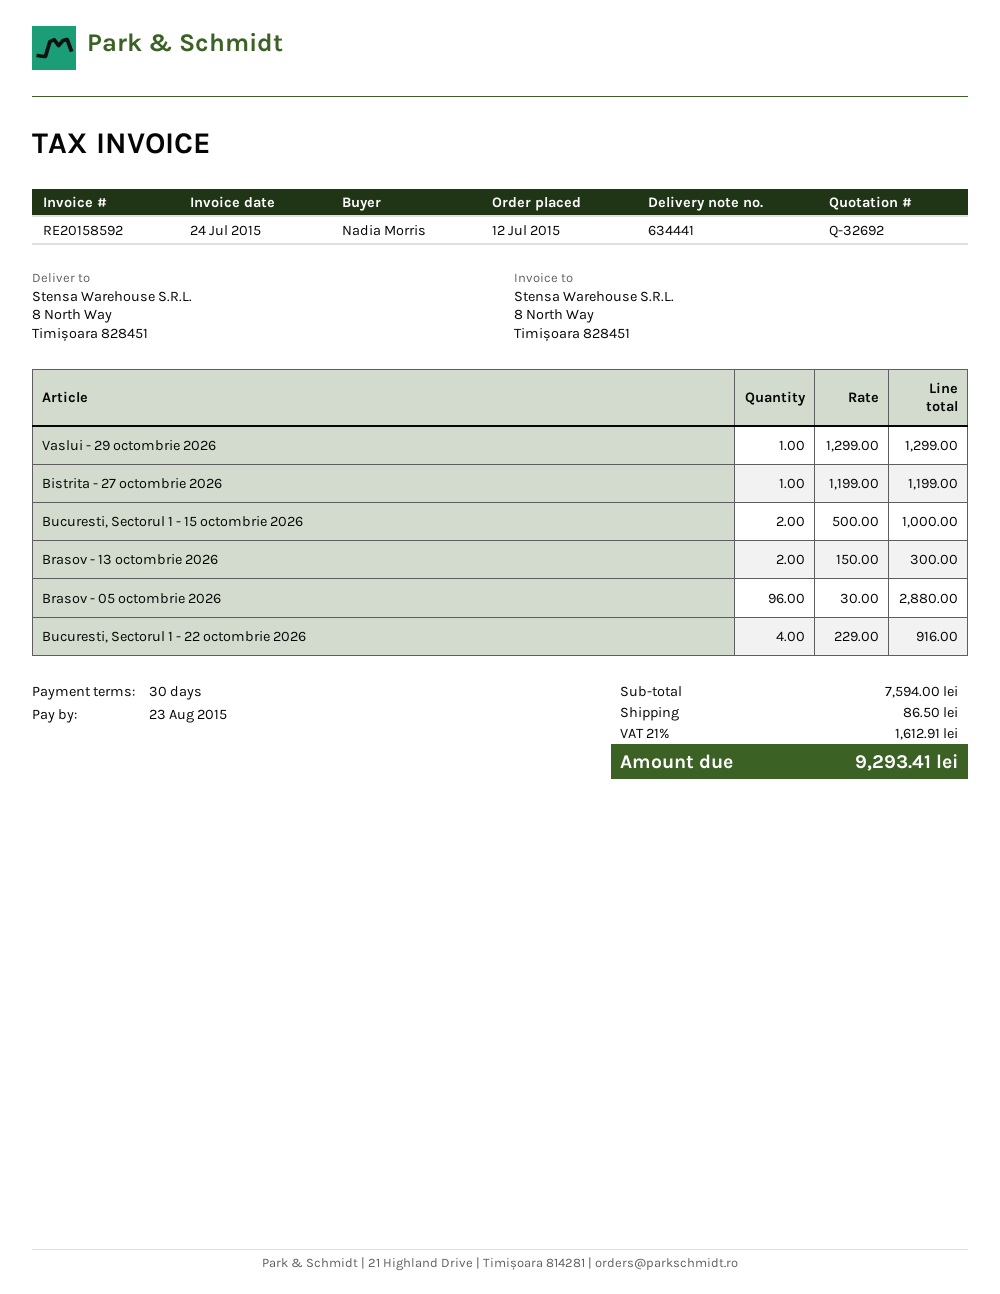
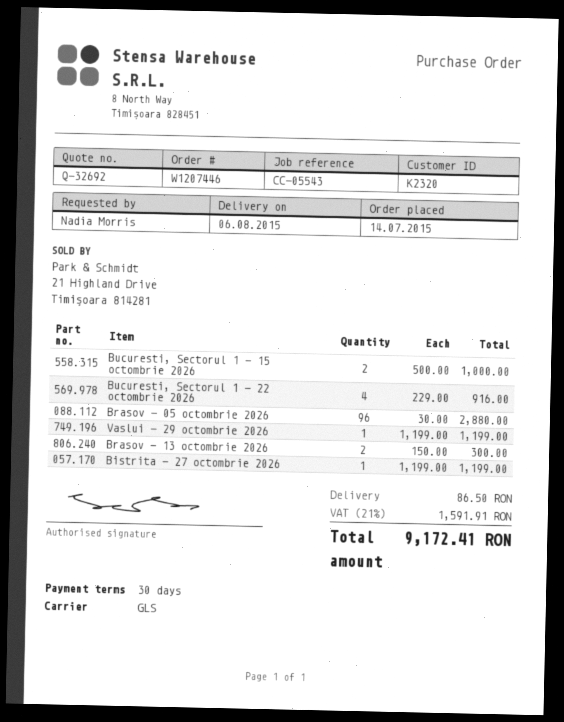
order date: 2015-07-12 -> 2015-07-14
Vaslui - 29 octombrie 2026: 1 x 1299.00 = 1299.00 -> 1 x 1199.00 = 1199.00
tax: 21% = 1612.91 -> 21% = 1591.91
total: 9293.41 -> 9172.41

